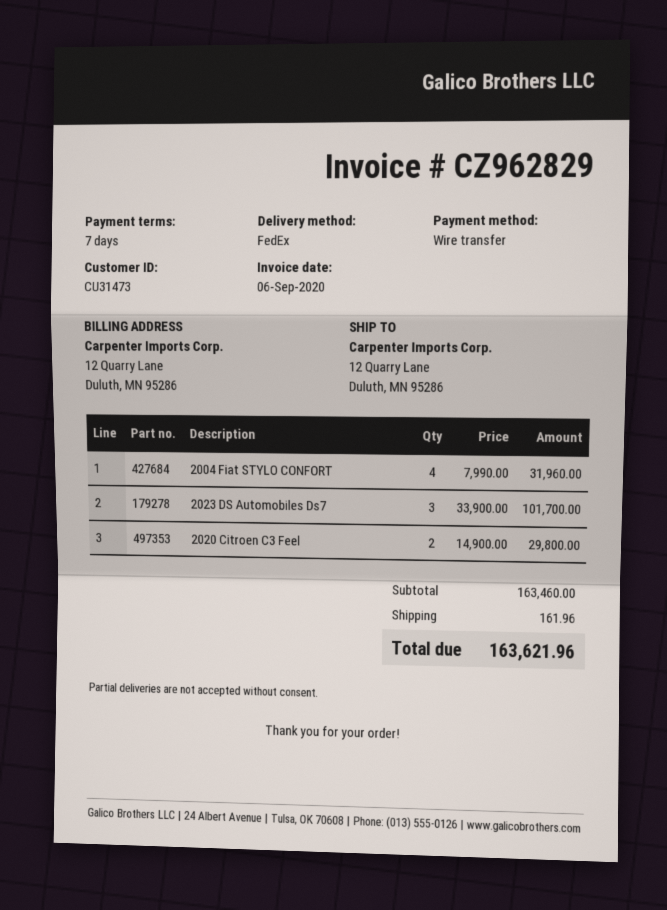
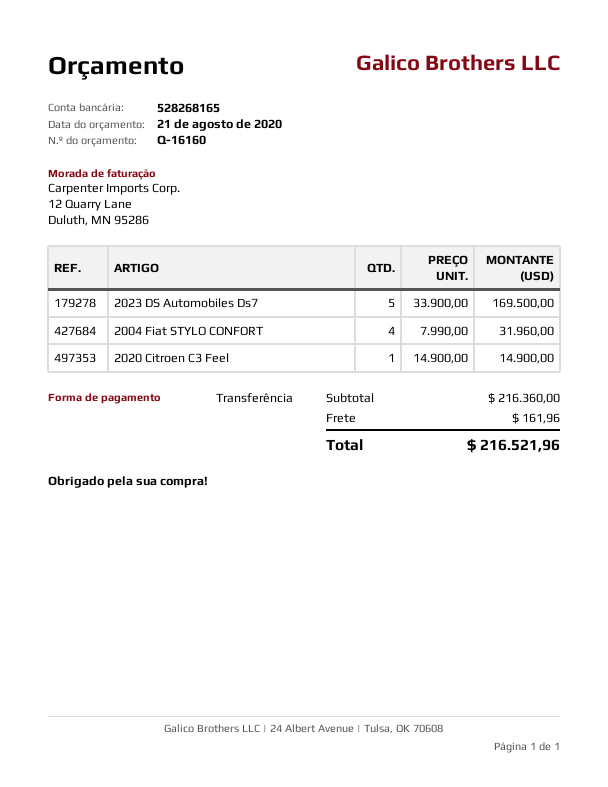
2023 DS Automobiles Ds7: 3 x 33900.00 = 101700.00 -> 5 x 33900.00 = 169500.00
2020 Citroen C3 Feel: 2 x 14900.00 = 29800.00 -> 1 x 14900.00 = 14900.00
subtotal: 163460.00 -> 216360.00
total: 163621.96 -> 216521.96

